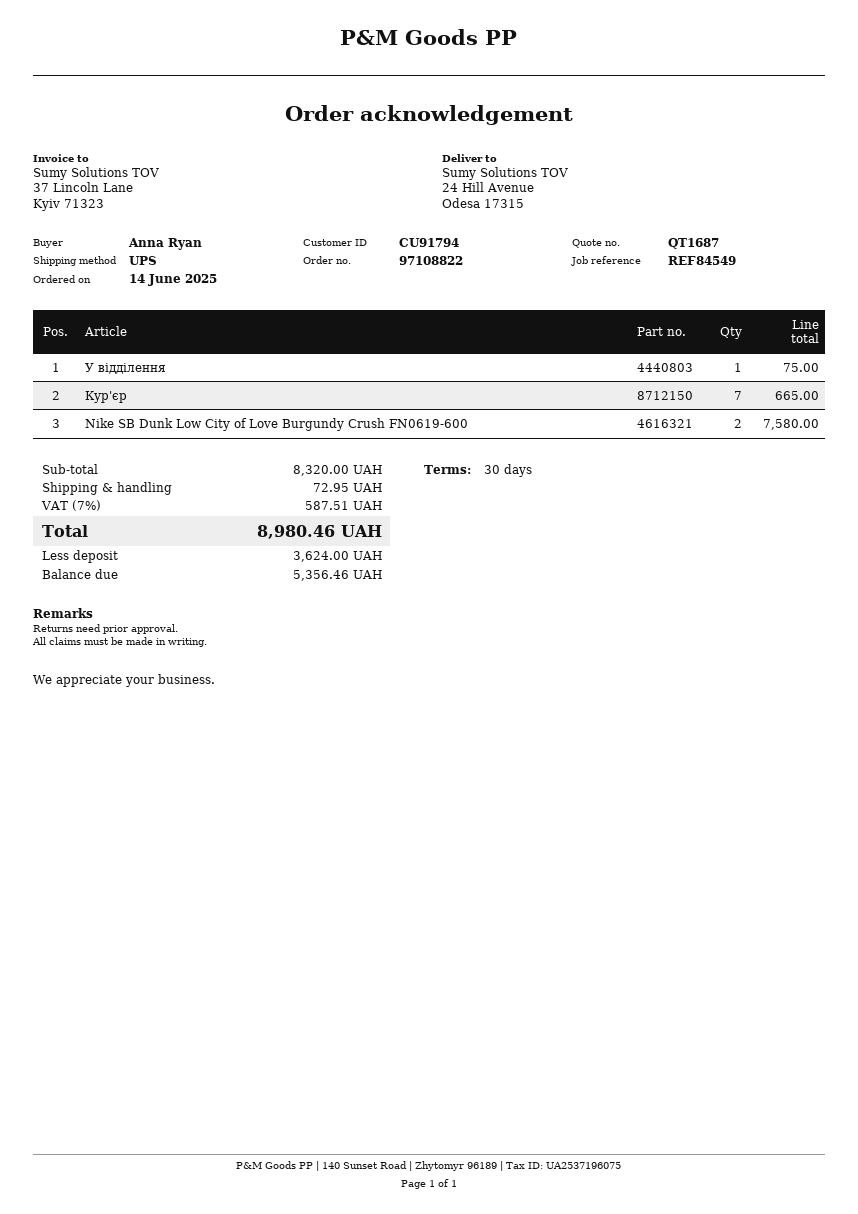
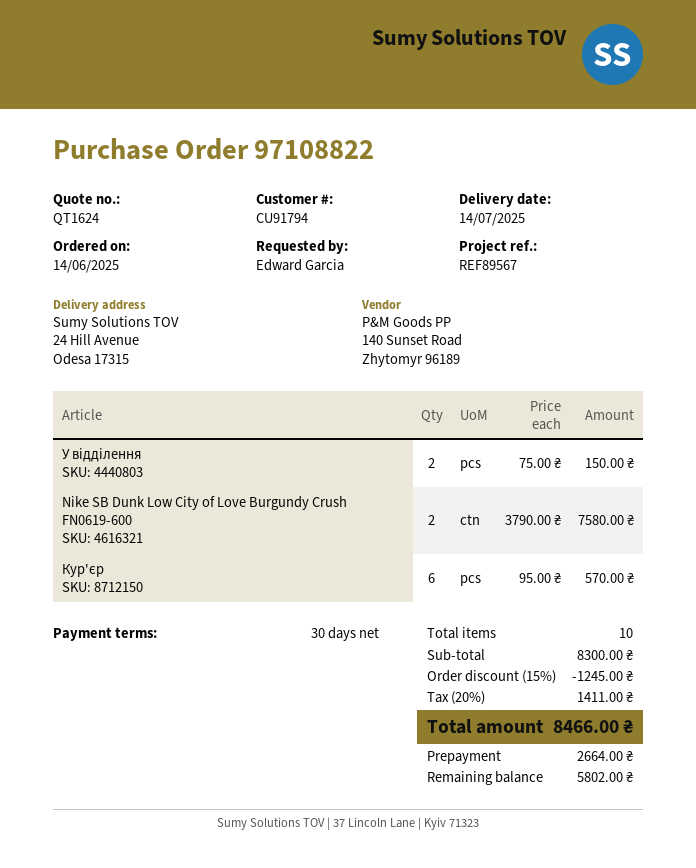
quote number: QT1687 -> QT1624
reference: REF84549 -> REF89567
ordered by: Anna Ryan -> Edward Garcia
У відділення: 1 for 75.00 -> 2 for 150.00
Кур'єр: 7 for 665.00 -> 6 for 570.00
subtotal: 8320.00 -> 8300.00
discount: none -> 15% = 1245.00
shipping: 72.95 -> none
tax: 7% = 587.51 -> 20% = 1411.00
total: 8980.46 -> 8466.00
deposit: 3624.00 -> 2664.00
balance: 5356.46 -> 5802.00

